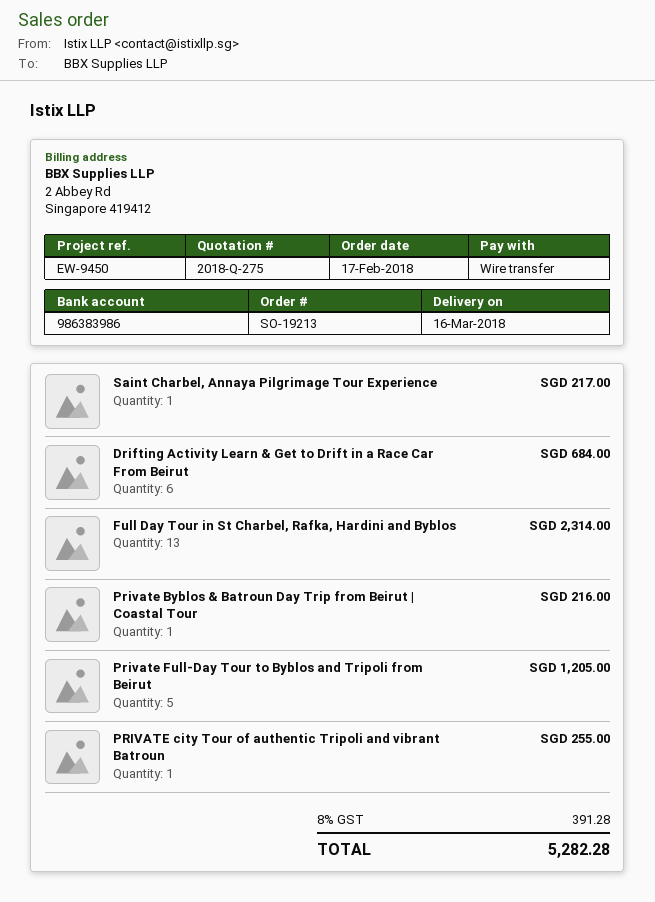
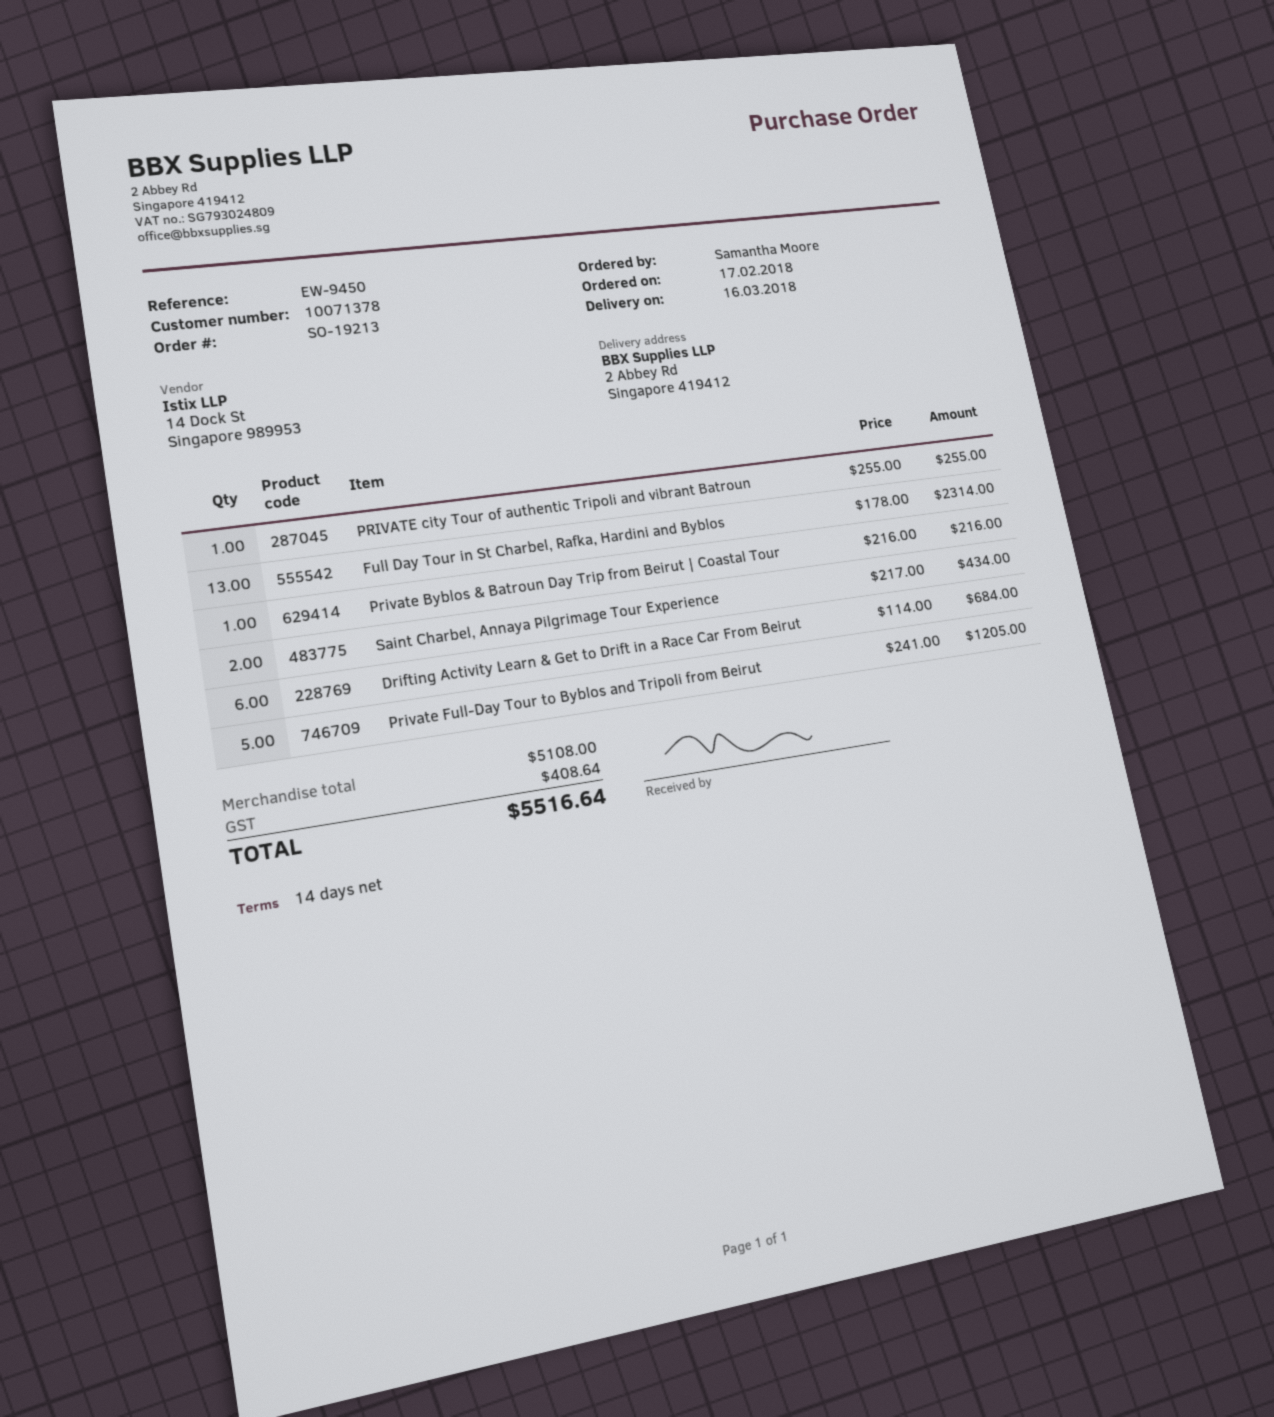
Saint Charbel, Annaya Pilgrimage Tour Experience: 1 for 217.00 -> 2 for 434.00
tax: 391.28 -> 408.64
total: 5282.28 -> 5516.64

